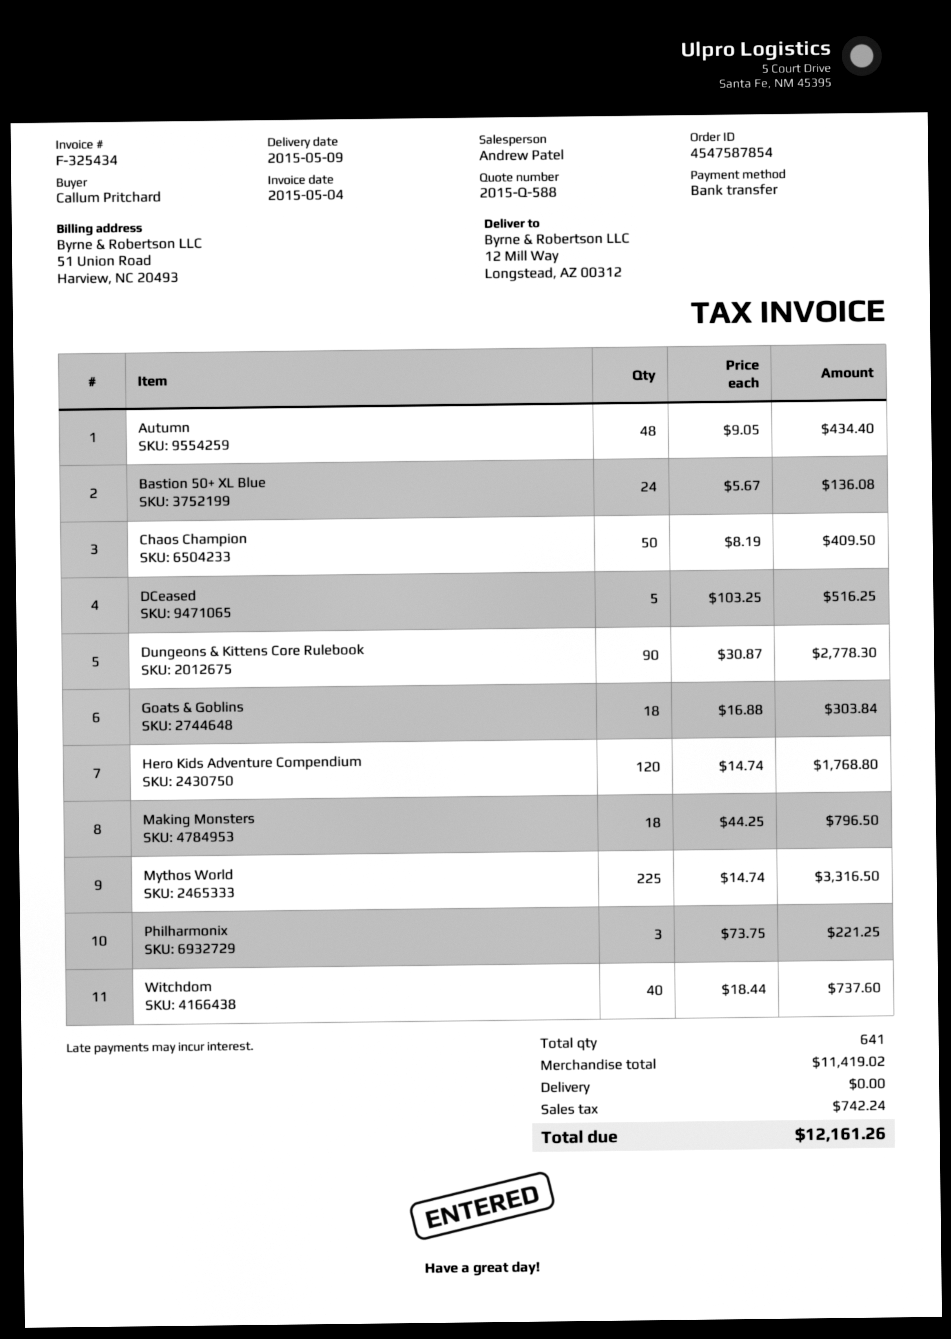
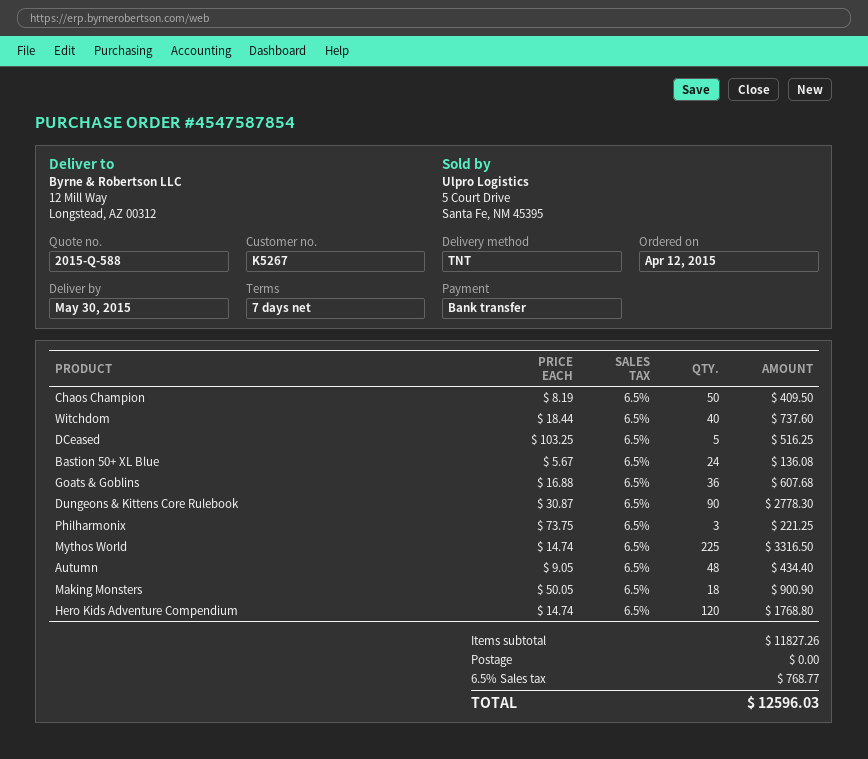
delivery date: 2015-05-09 -> 2015-05-30
Goats & Goblins: 18 x 16.88 = 303.84 -> 36 x 16.88 = 607.68
Making Monsters: 18 x 44.25 = 796.50 -> 18 x 50.05 = 900.90
subtotal: 11419.02 -> 11827.26
tax: 742.24 -> 768.77
total: 12161.26 -> 12596.03

